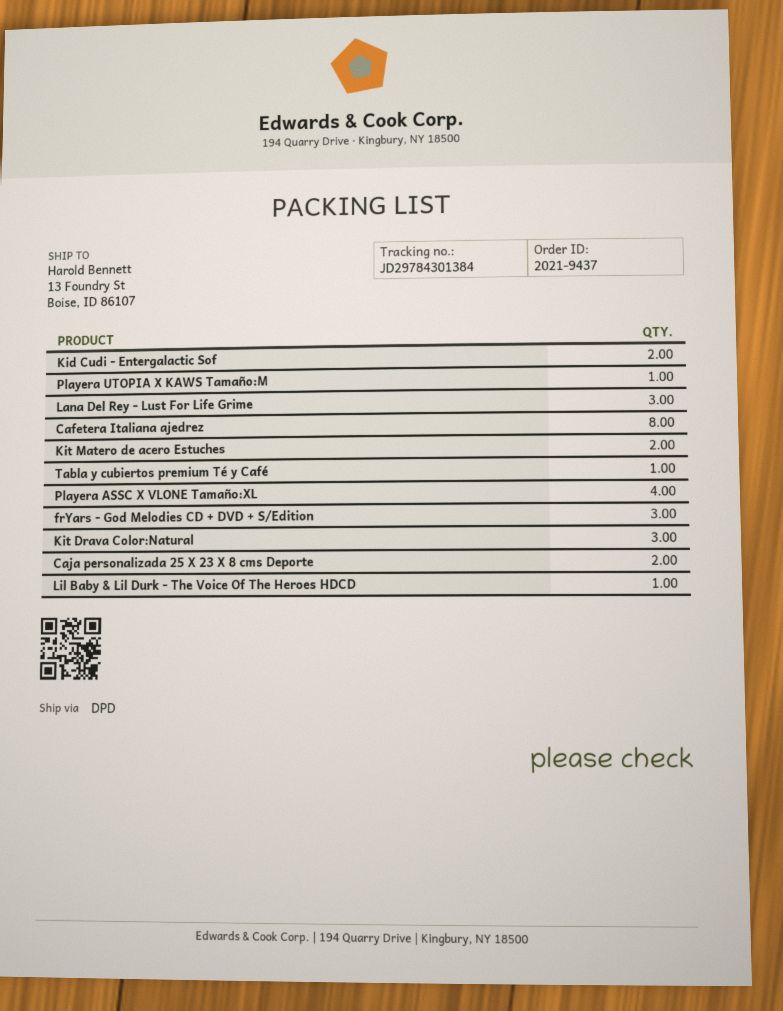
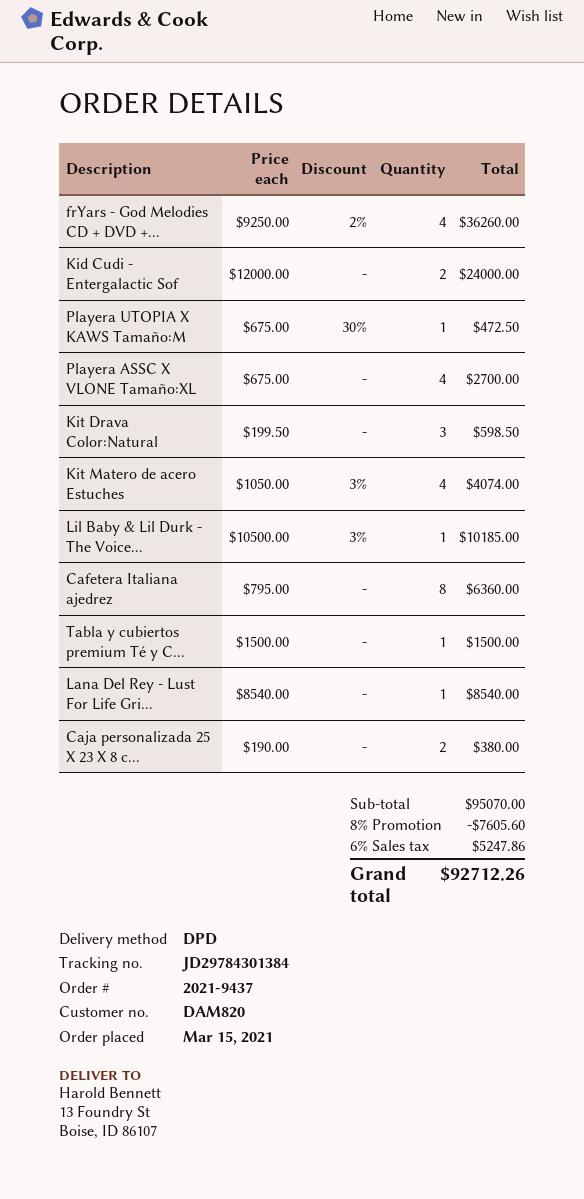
Lana Del Rey - Lust For Life Grime: 3 -> 1
Kit Matero de acero Estuches: 2 -> 4
frYars - God Melodies CD + DVD + S/Edition: 3 -> 4

